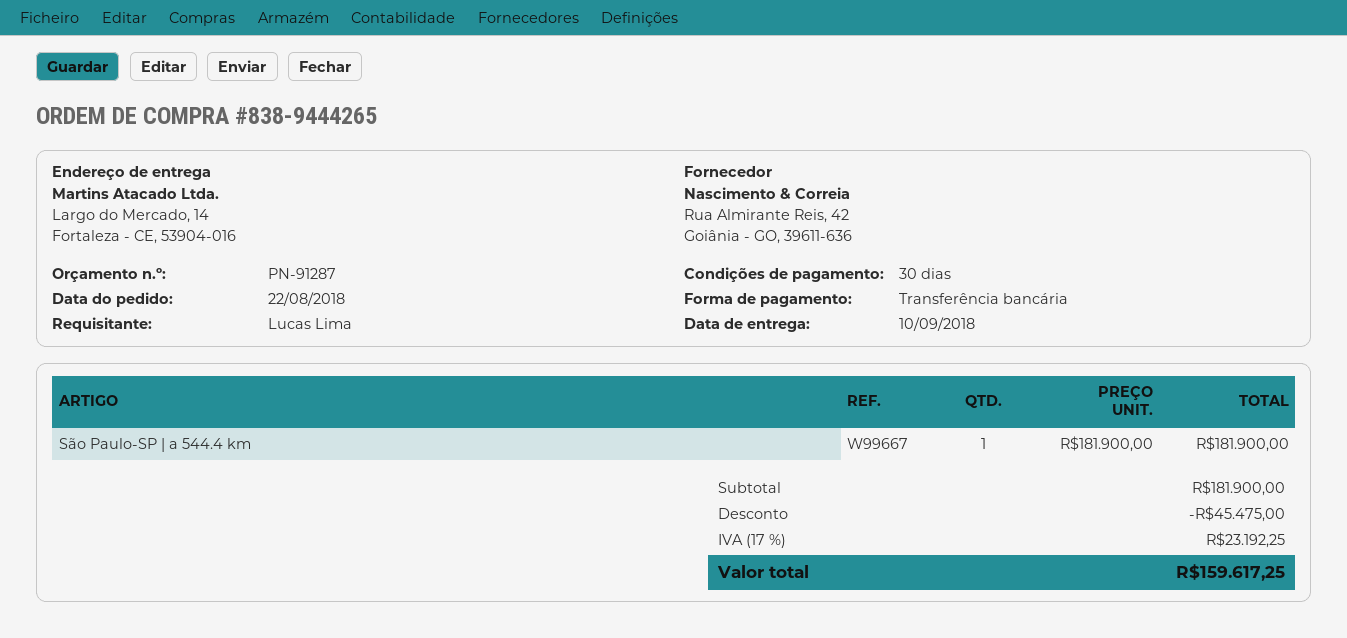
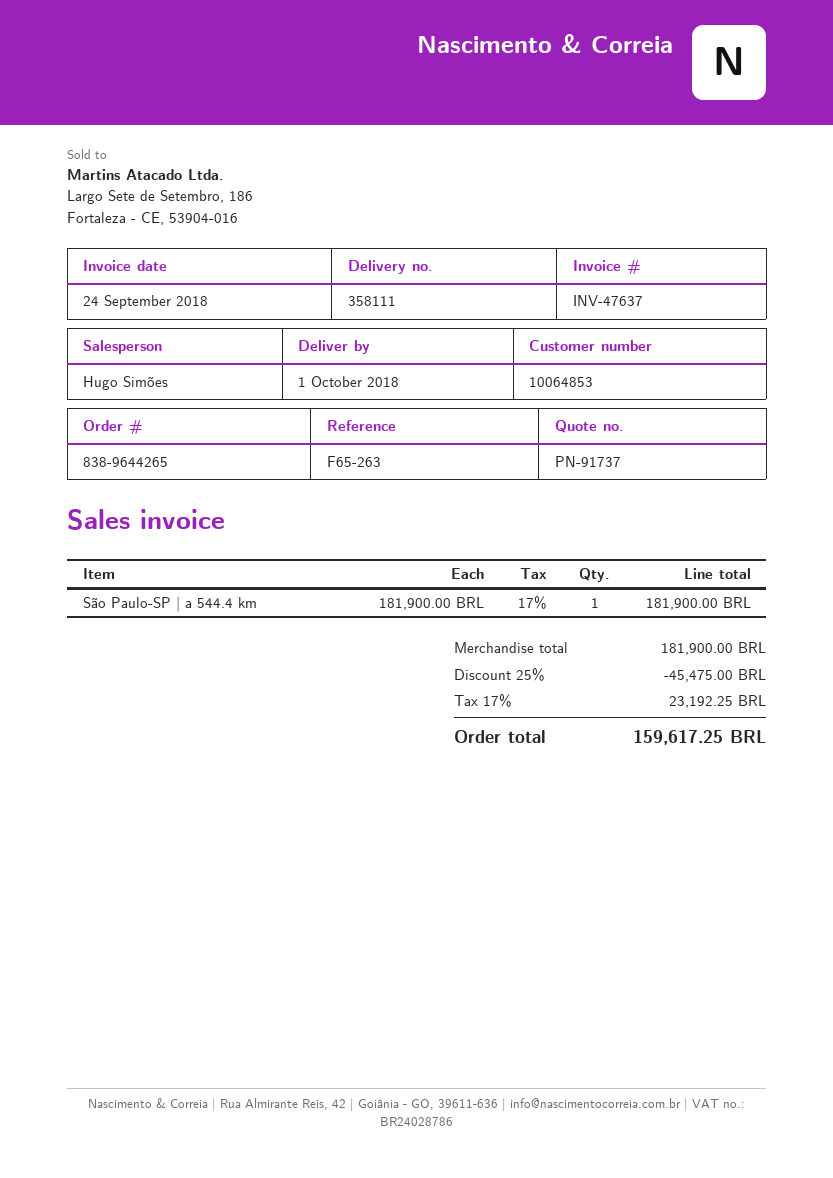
quote number: PN-91287 -> PN-91737
order number: 838-9444265 -> 838-9644265
delivery date: 2018-09-10 -> 2018-10-01

